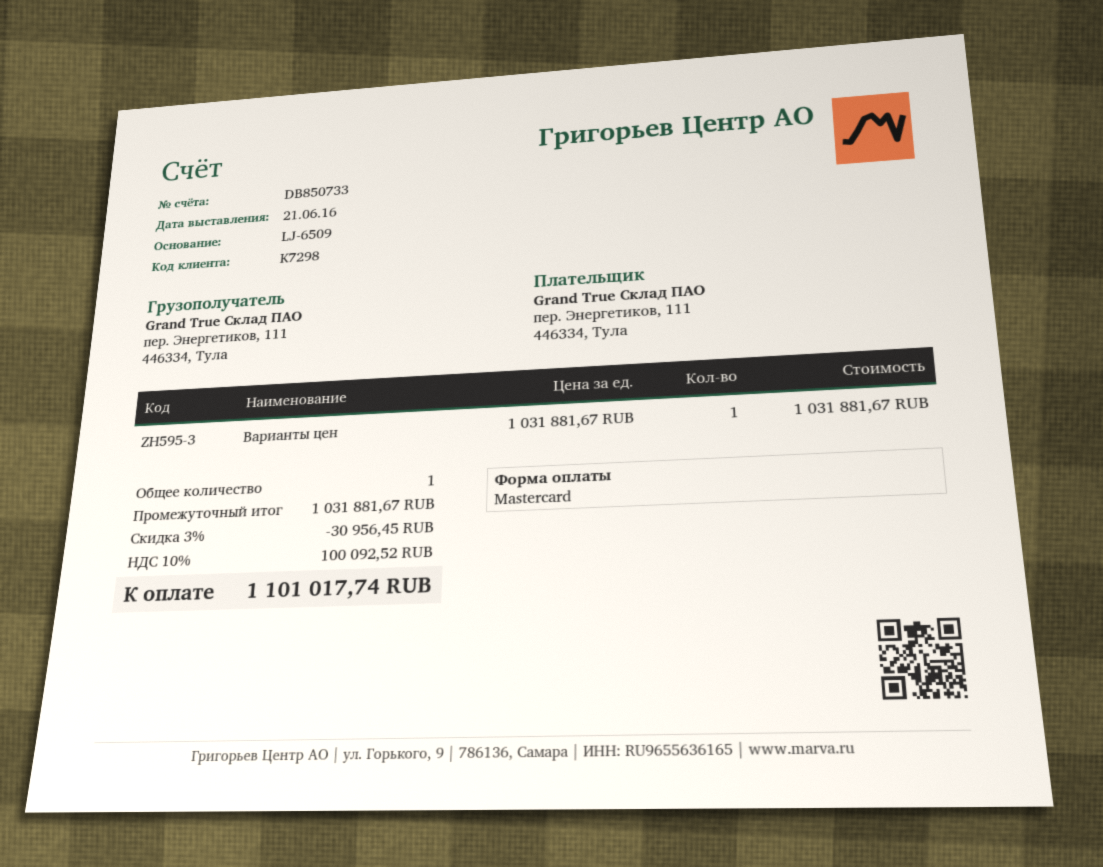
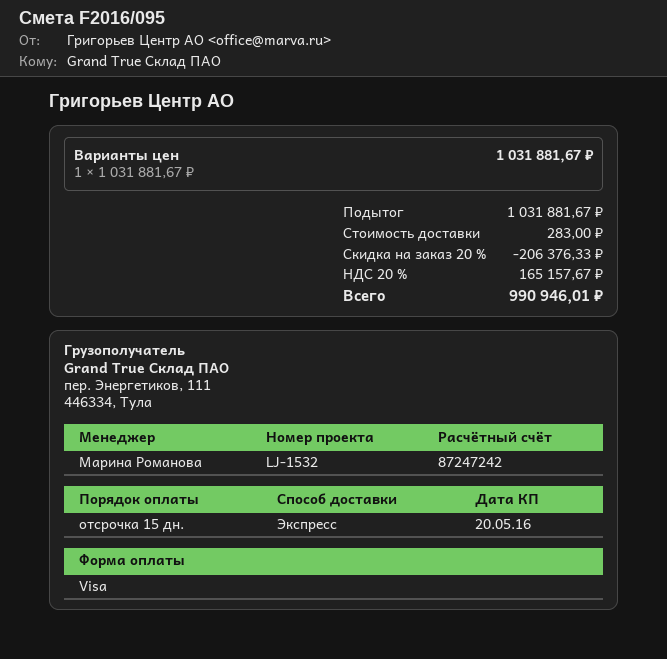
reference: LJ-6509 -> LJ-1532
payment method: Mastercard -> Visa
discount: 3% = 30956.45 -> 20% = 206376.33
shipping: none -> 283.00
tax: 10% = 100092.52 -> 20% = 165157.67
total: 1101017.74 -> 990946.01

